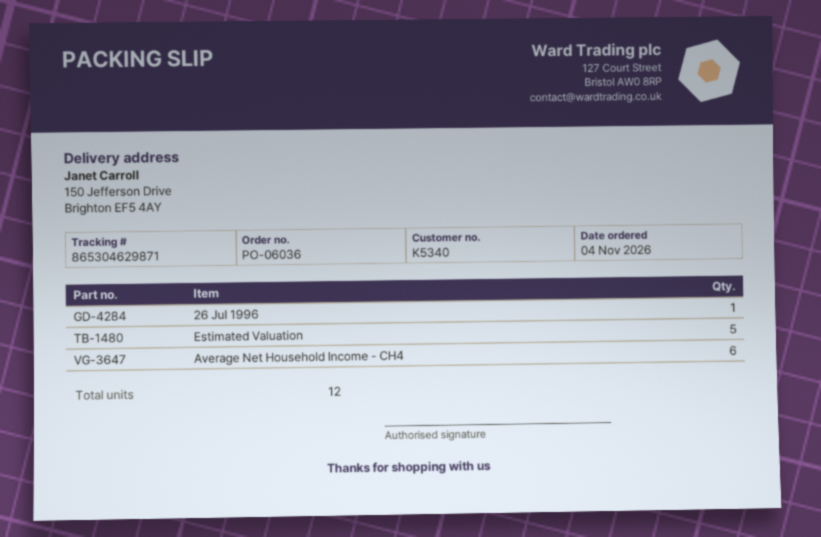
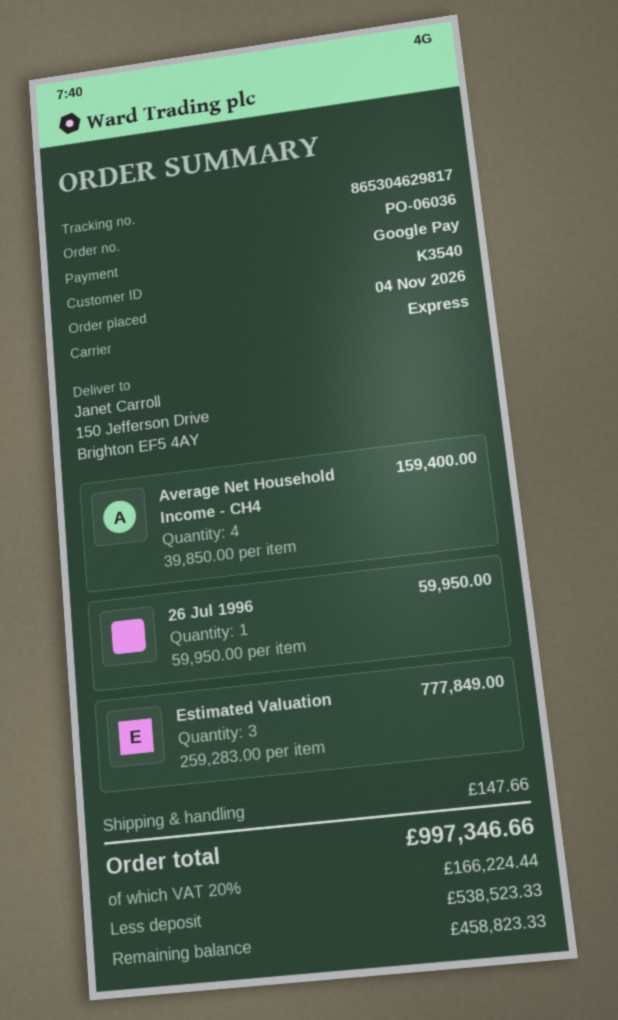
customer number: K5340 -> K3540
tracking number: 865304629871 -> 865304629817
Estimated Valuation: 5 -> 3
Average Net Household Income - CH4: 6 -> 4

